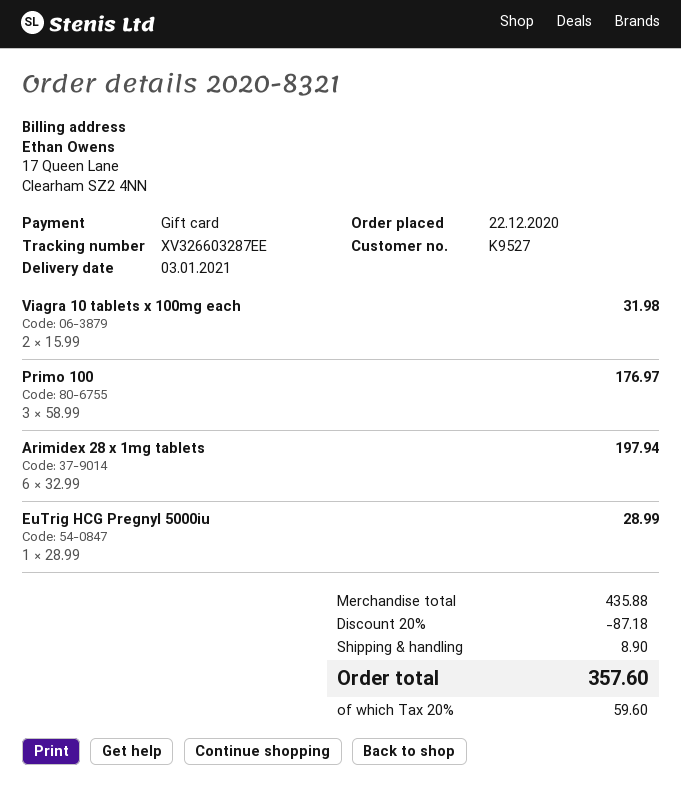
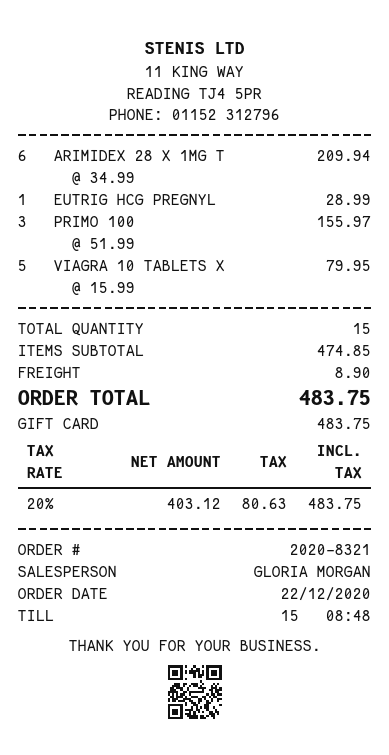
Viagra 10 tablets x 100mg each: 2 x 15.99 = 31.98 -> 5 x 15.99 = 79.95
Primo 100: 3 x 58.99 = 176.97 -> 3 x 51.99 = 155.97
Arimidex 28 x 1mg tablets: 6 x 32.99 = 197.94 -> 6 x 34.99 = 209.94
subtotal: 435.88 -> 474.85
discount: 20% = 87.18 -> none
tax: 20% = 59.60 -> 20% = 80.63
total: 357.60 -> 483.75

